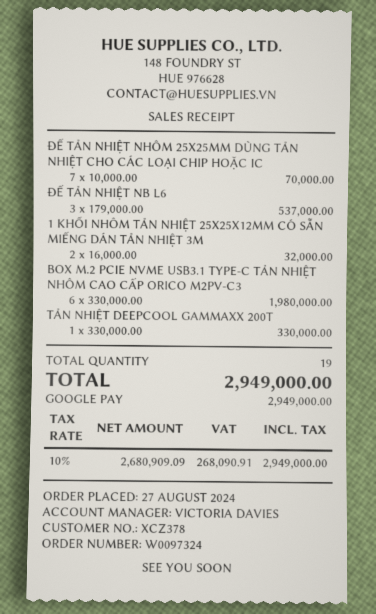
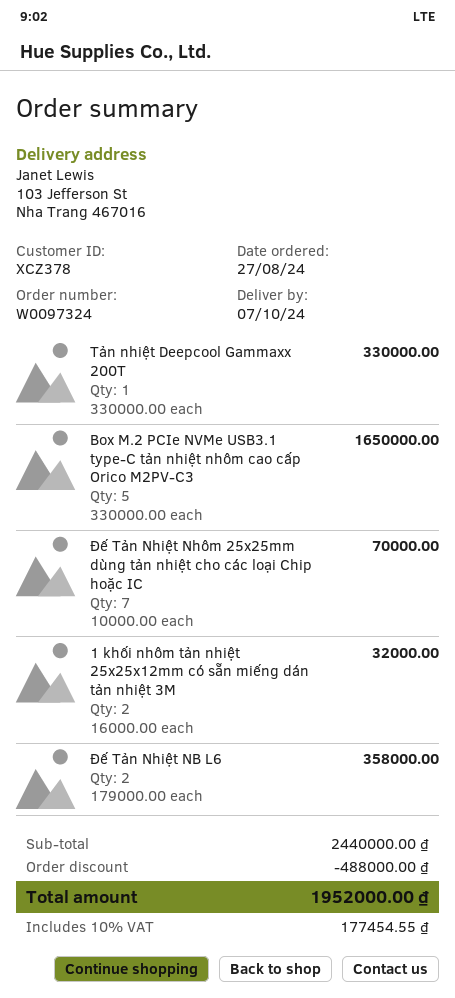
ĐẾ TẢN NHIỆT NB L6: 3 x 179000.00 = 537000.00 -> 2 x 179000.00 = 358000.00
BOX M.2 PCIE NVME USB3.1 TYPE-C TẢN NHIỆT NHÔM CAO CẤP ORICO M2PV-C3: 6 x 330000.00 = 1980000.00 -> 5 x 330000.00 = 1650000.00
discount: none -> 488000.00
tax: 10% = 268090.91 -> 10% = 177454.55
total: 2949000.00 -> 1952000.00

